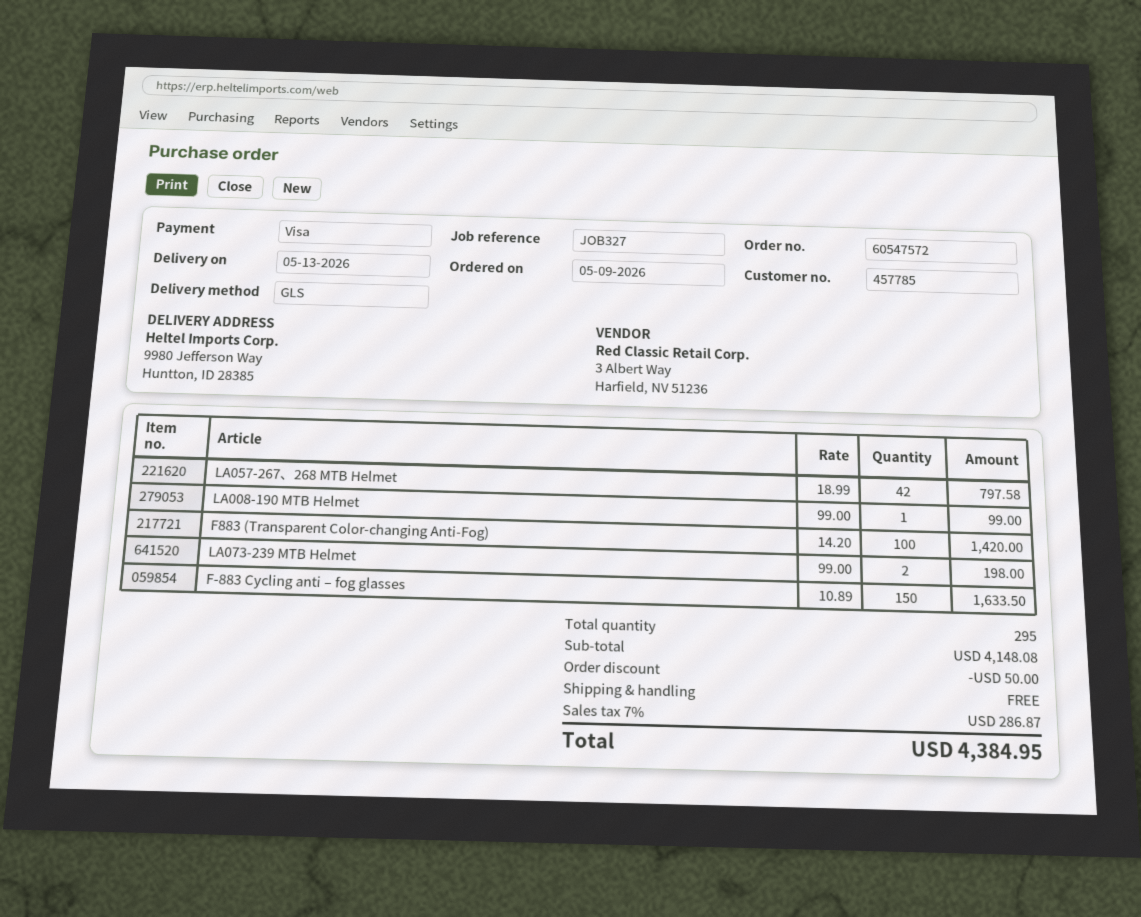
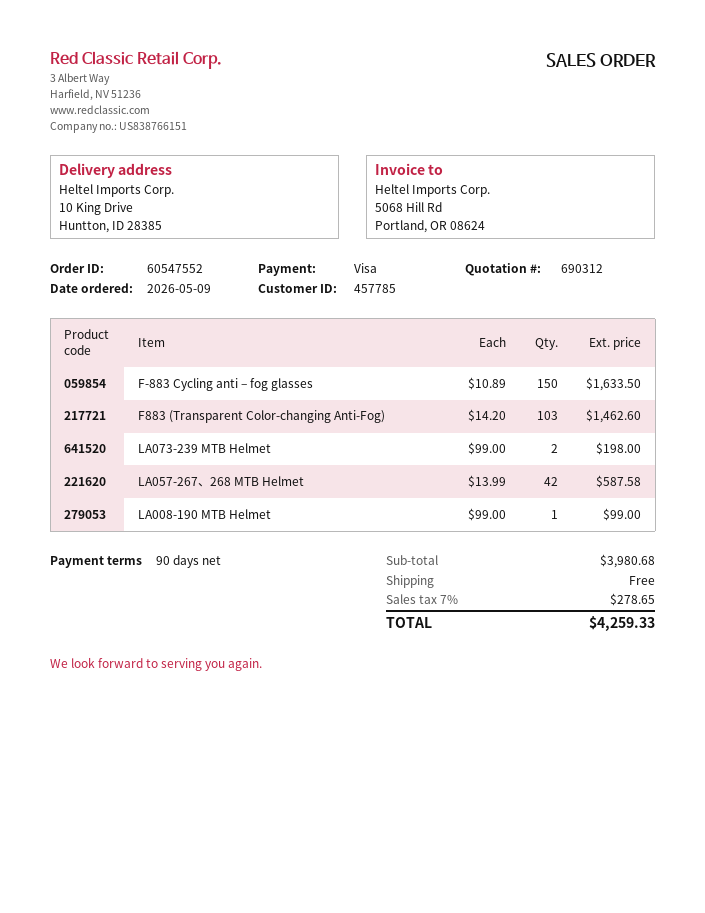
order number: 60547572 -> 60547552
ship to: 9980 Jefferson Way, Huntton, ID 28385 -> 10 King Drive, Huntton, ID 28385
LA057-267、268 MTB Helmet: 42 x 18.99 = 797.58 -> 42 x 13.99 = 587.58
F883 (Transparent Color-changing Anti-Fog): 100 x 14.20 = 1420.00 -> 103 x 14.20 = 1462.60
subtotal: 4148.08 -> 3980.68
discount: 50.00 -> none
tax: 7% = 286.87 -> 7% = 278.65
total: 4384.95 -> 4259.33

